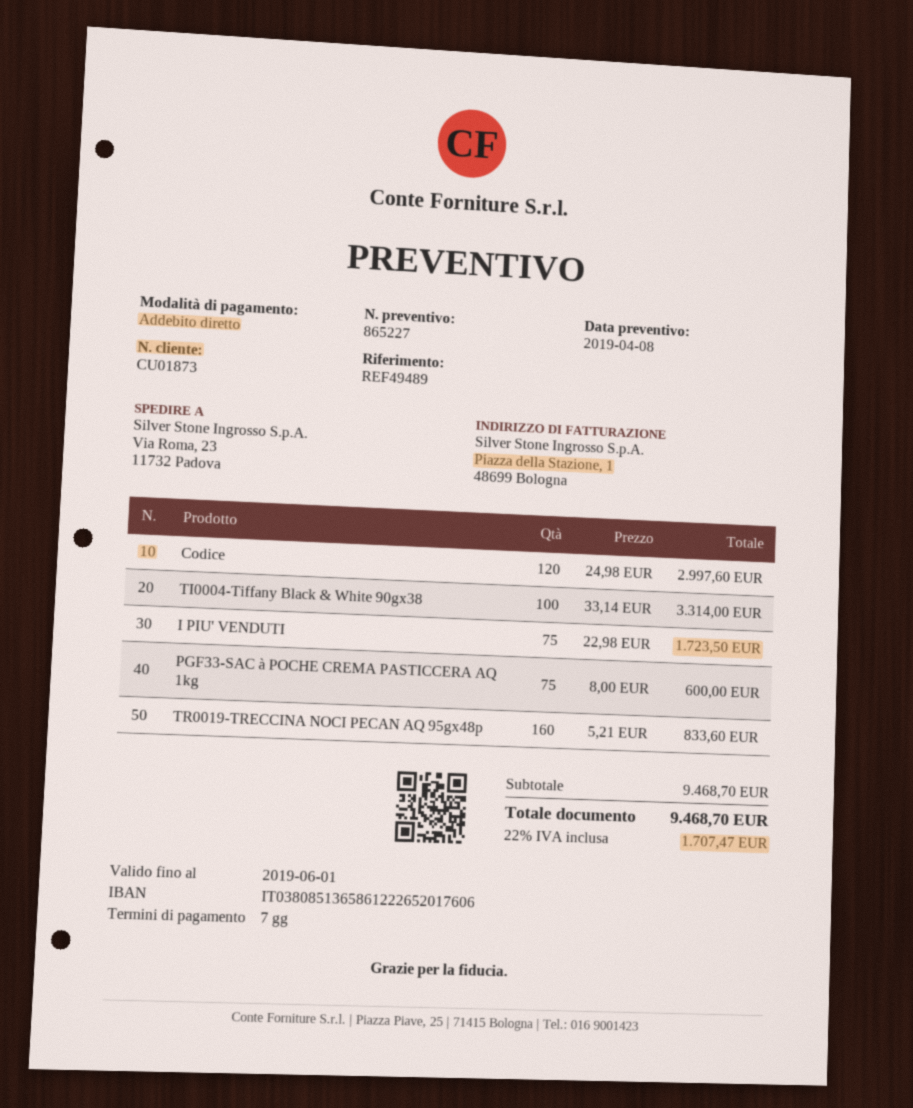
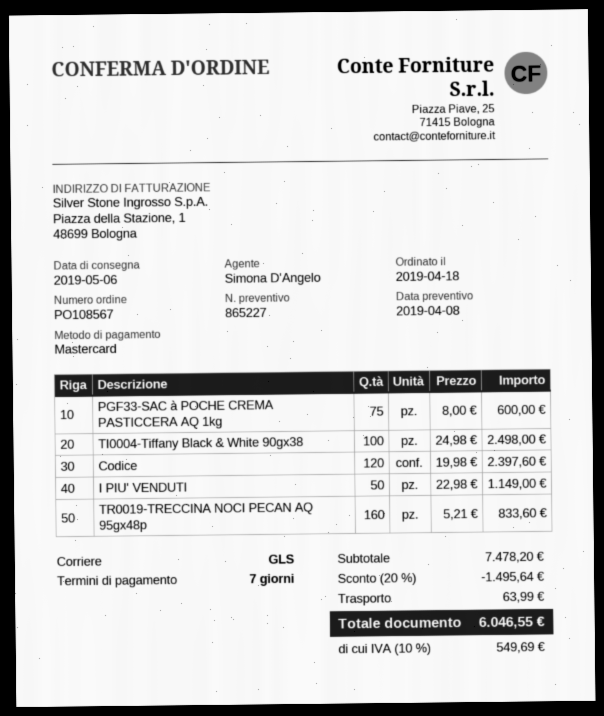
payment method: direct debit -> Mastercard
Codice: 120 x 24.98 = 2997.60 -> 120 x 19.98 = 2397.60
TI0004-Tiffany Black & White 90gx38: 100 x 33.14 = 3314.00 -> 100 x 24.98 = 2498.00
I PIU' VENDUTI: 75 x 22.98 = 1723.50 -> 50 x 22.98 = 1149.00
subtotal: 9468.70 -> 7478.20
discount: none -> 20% = 1495.64
shipping: none -> 63.99
tax: 22% = 1707.47 -> 10% = 549.69
total: 9468.70 -> 6046.55

